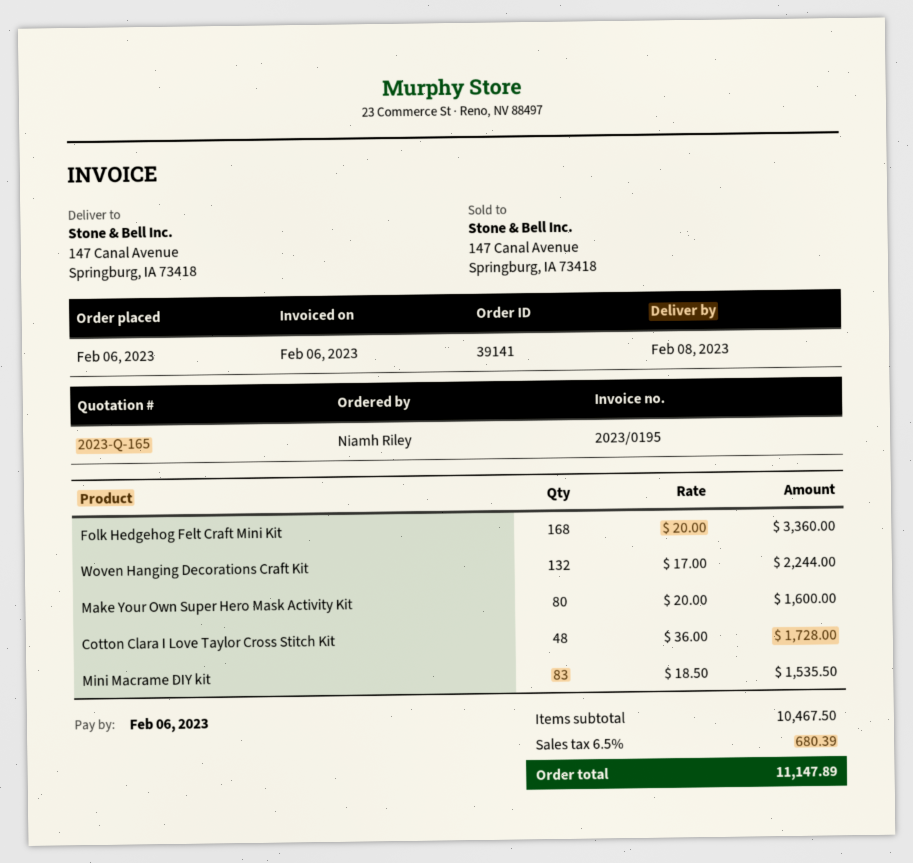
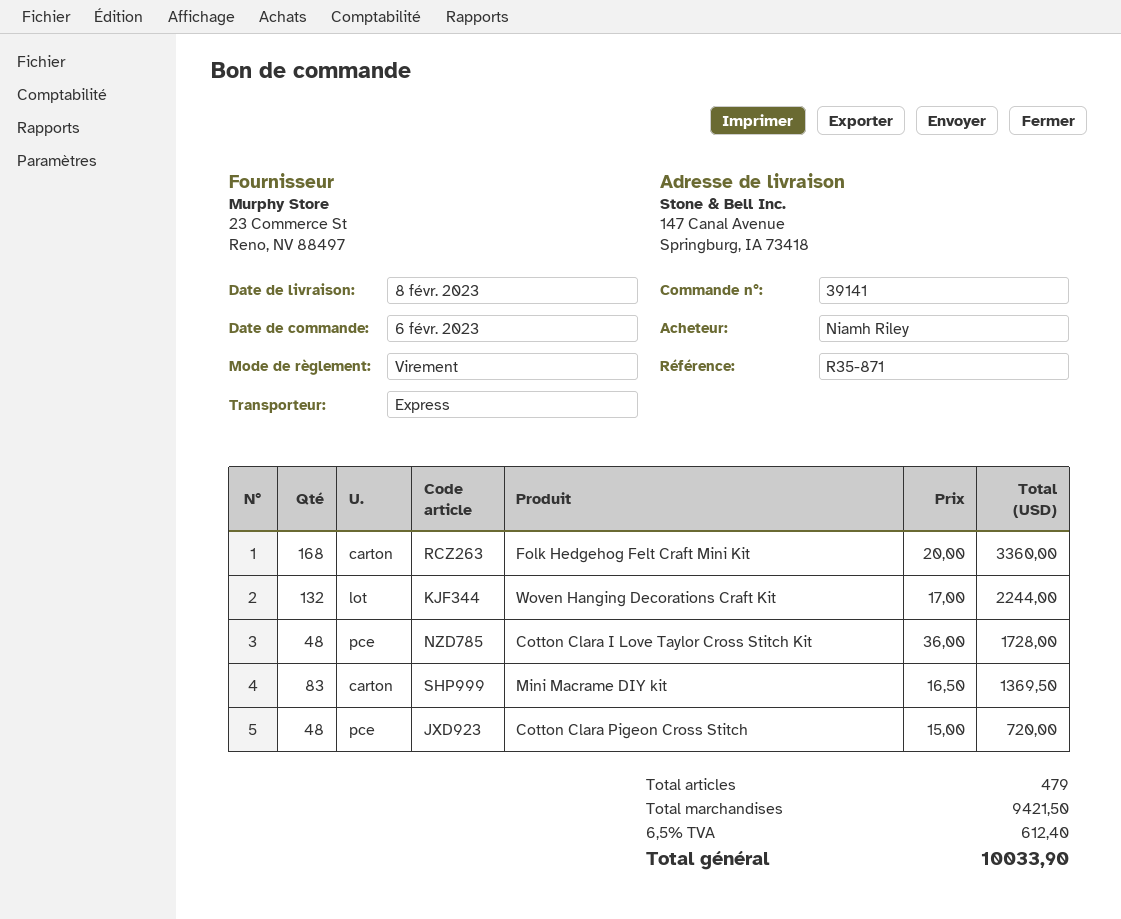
Make Your Own Super Hero Mask Activity Kit: 80 x 20.00 = 1600.00 -> none
Mini Macrame DIY kit: 83 x 18.50 = 1535.50 -> 83 x 16.50 = 1369.50
Cotton Clara Pigeon Cross Stitch: none -> 48 x 15.00 = 720.00
subtotal: 10467.50 -> 9421.50
tax: 6.5% = 680.39 -> 6.5% = 612.40
total: 11147.89 -> 10033.90

